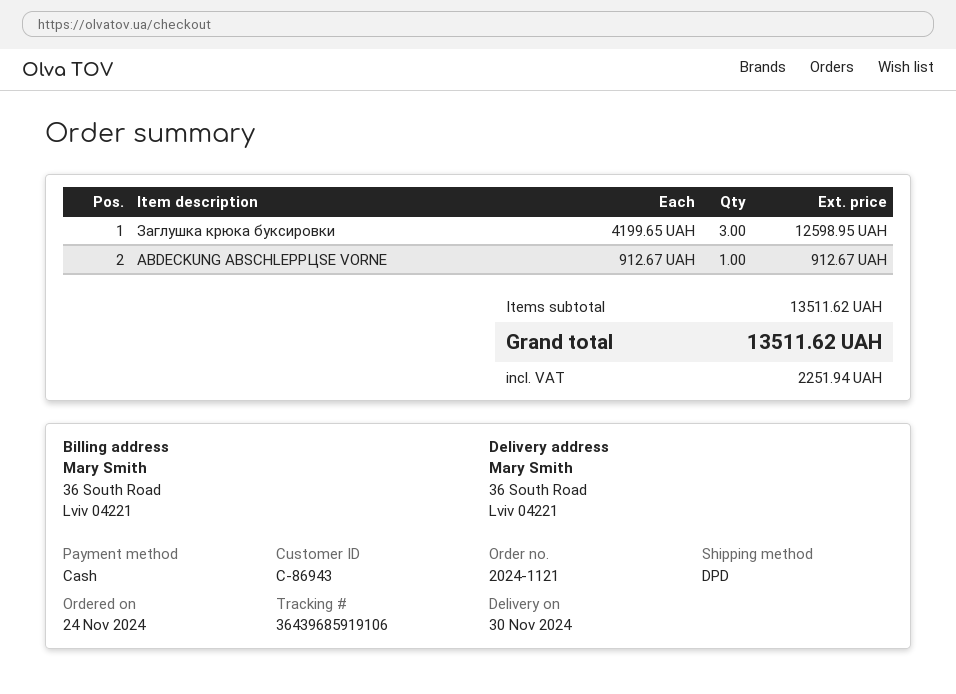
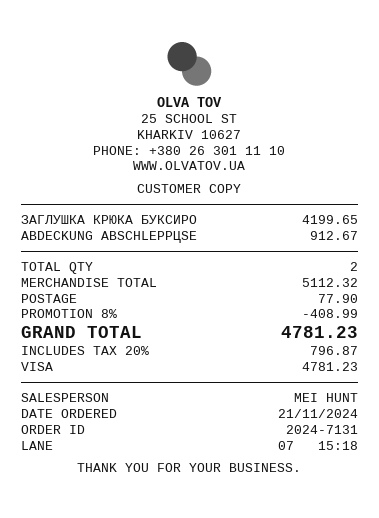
order number: 2024-1121 -> 2024-7131
order date: 2024-11-24 -> 2024-11-21
payment method: cash -> Visa
Заглушка крюка буксировки: 3 for 12598.95 -> 1 for 4199.65
subtotal: 13511.62 -> 5112.32
discount: none -> 8% = 408.99
shipping: none -> 77.90
tax: 2251.94 -> 796.87
total: 13511.62 -> 4781.23

